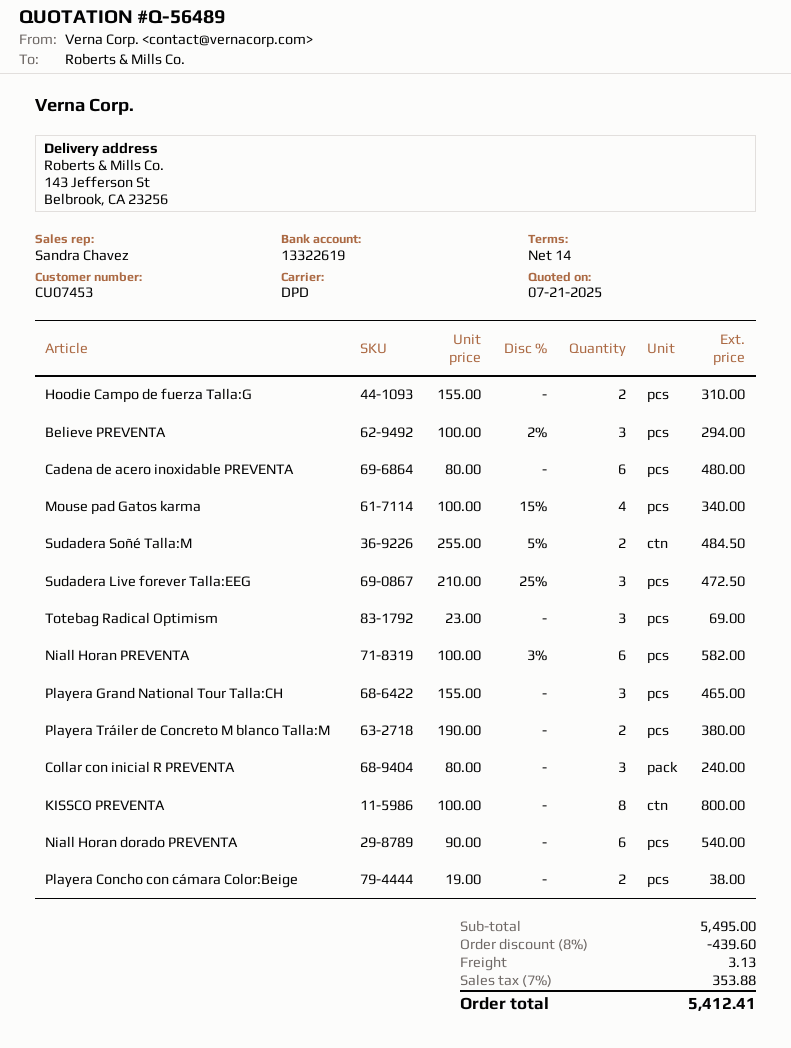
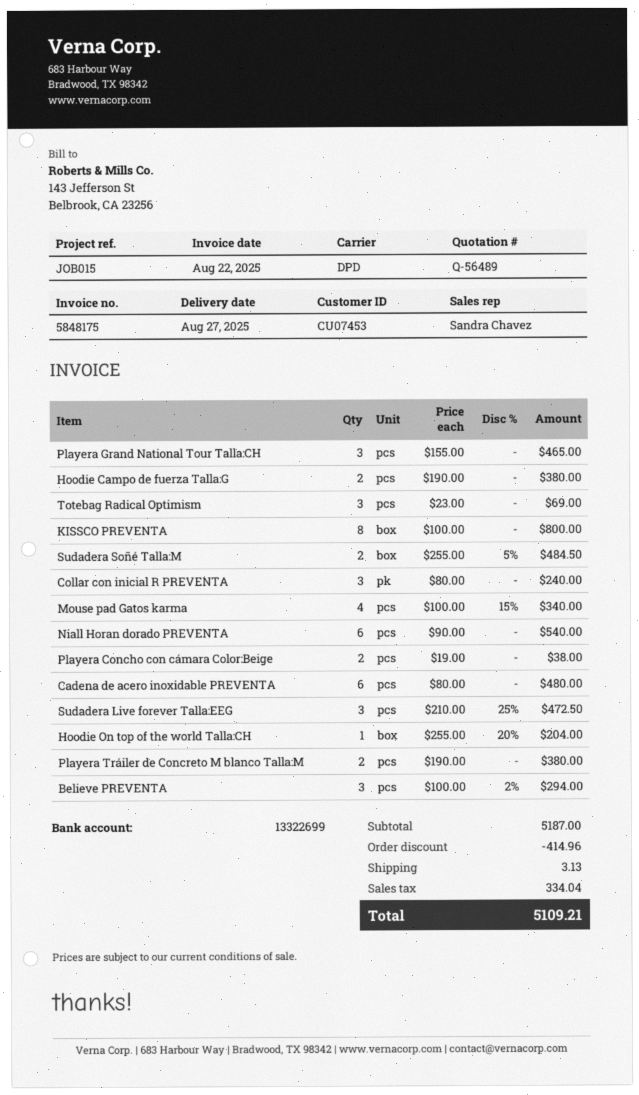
bank account: 13322619 -> 13322699
Hoodie Campo de fuerza Talla:G: 2 x 155.00 = 310.00 -> 2 x 190.00 = 380.00
Niall Horan PREVENTA: 6 x 100.00 - 3% = 582.00 -> none
Hoodie On top of the world Talla:CH: none -> 1 x 255.00 - 20% = 204.00
subtotal: 5495.00 -> 5187.00
discount: 439.60 -> 414.96
tax: 353.88 -> 334.04
total: 5412.41 -> 5109.21

